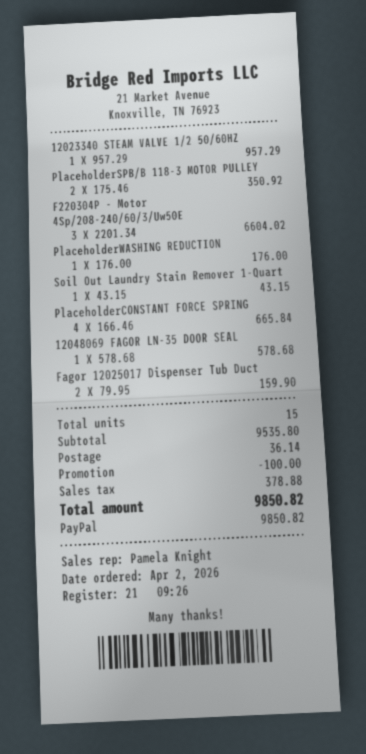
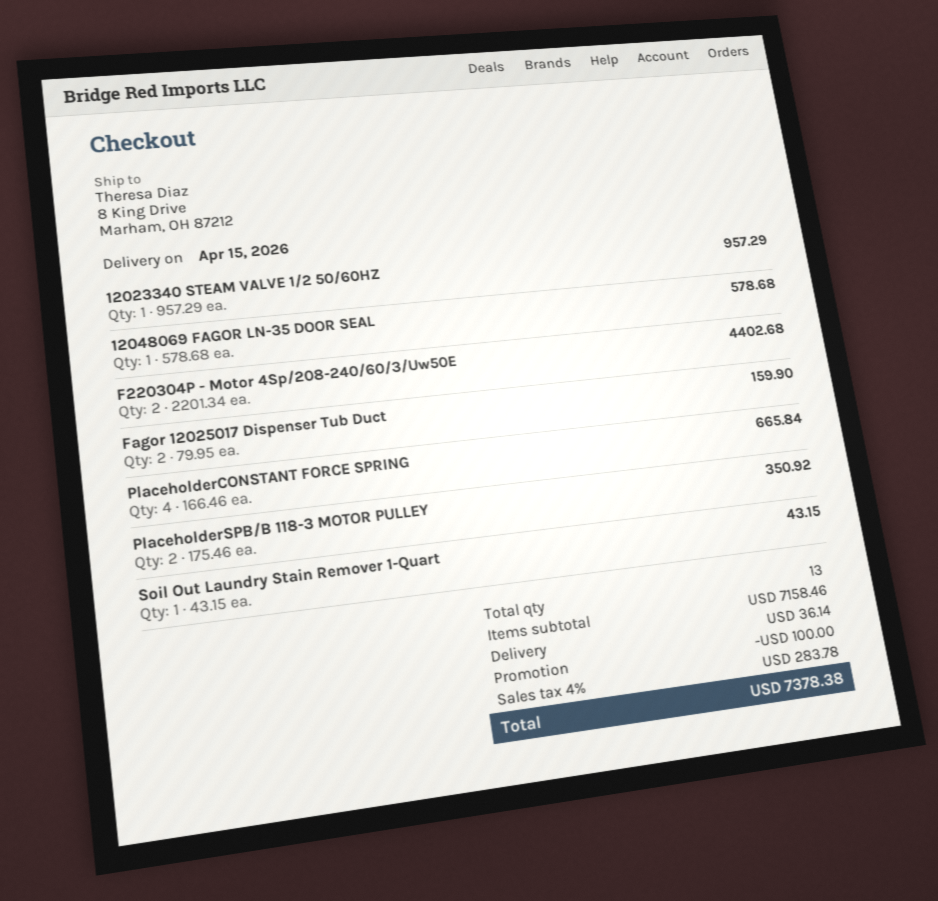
F220304P - Motor 4Sp/208-240/60/3/Uw50E: 3 x 2201.34 = 6604.02 -> 2 x 2201.34 = 4402.68
PlaceholderWASHING REDUCTION: 1 x 176.00 = 176.00 -> none
total quantity: 15 -> 13
subtotal: 9535.80 -> 7158.46
tax: 378.88 -> 283.78
total: 9850.82 -> 7378.38

